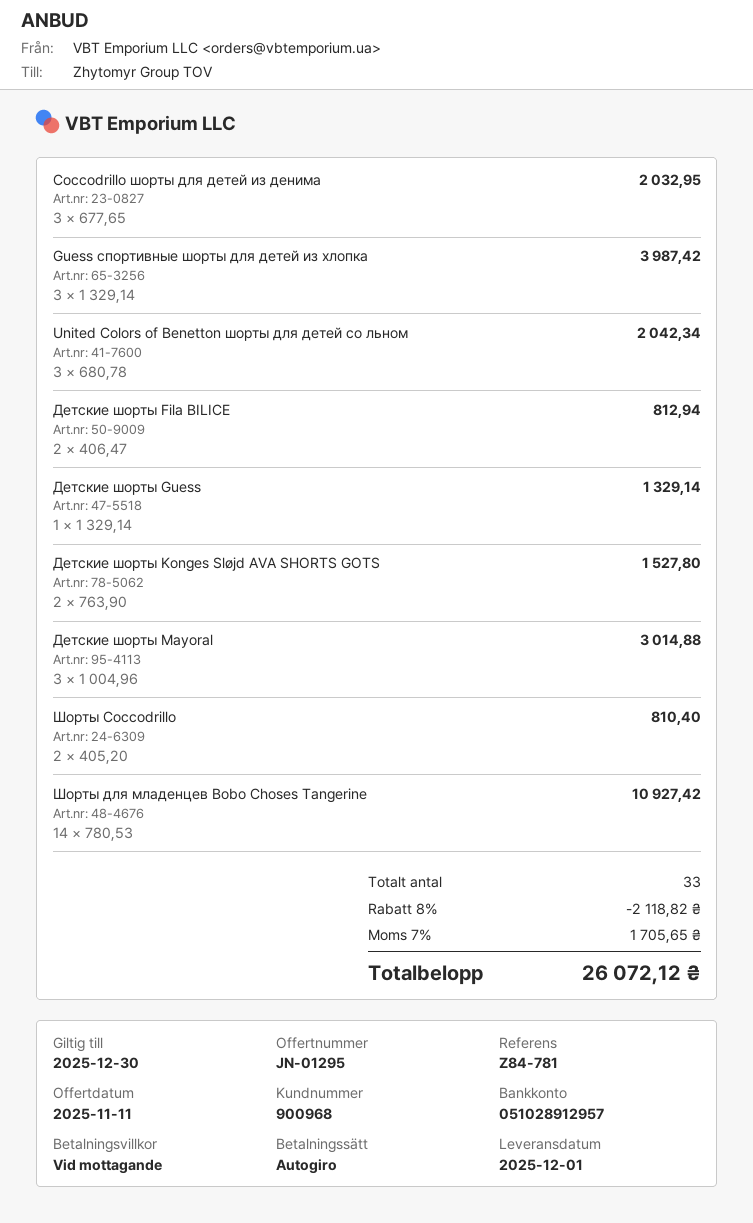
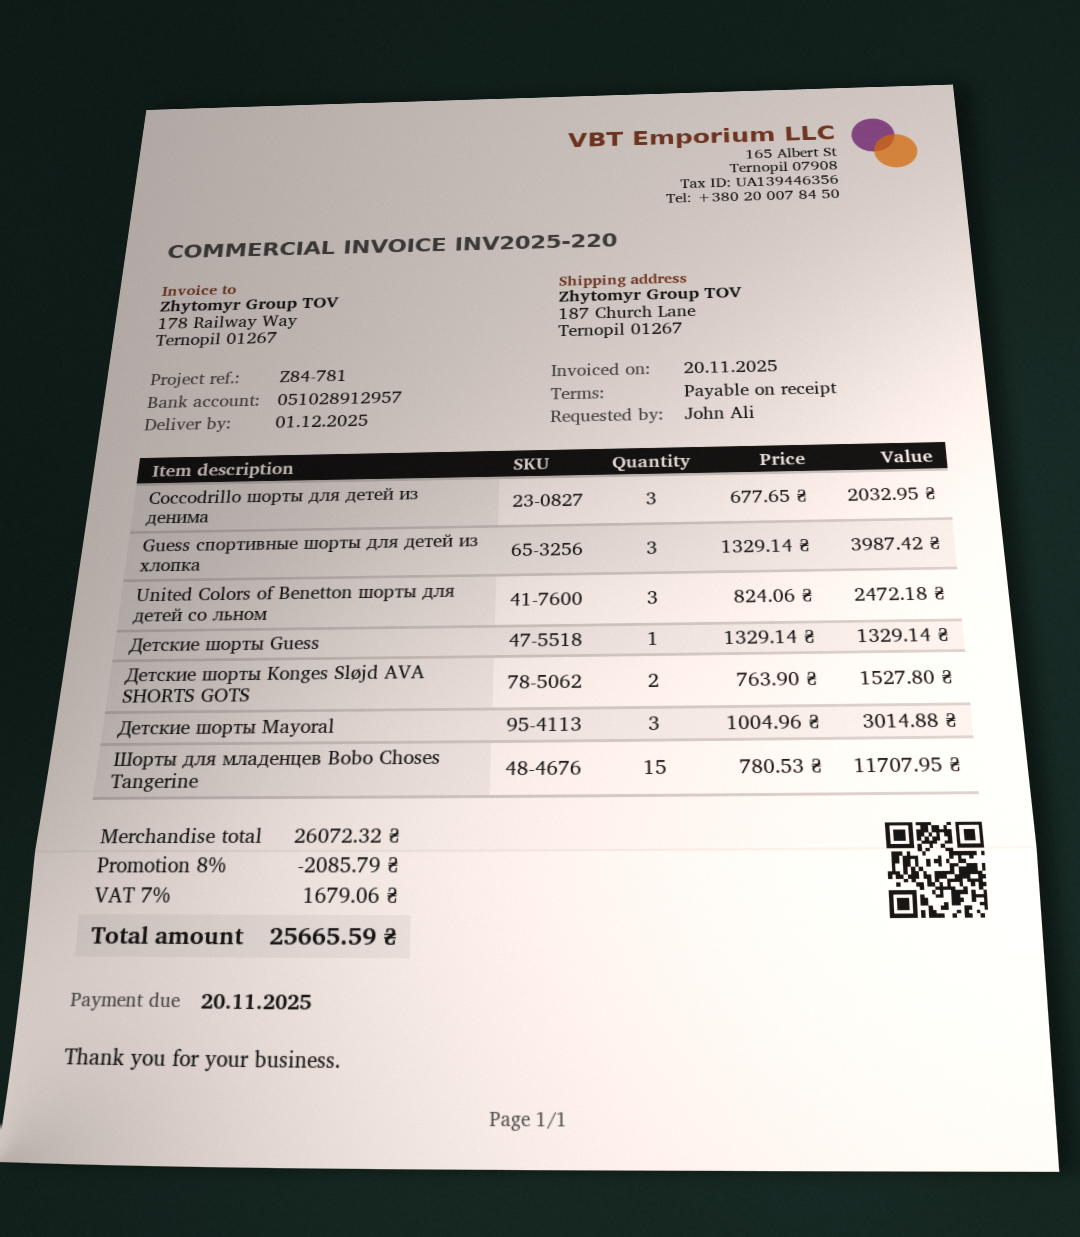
United Colors of Benetton шорты для детей со льном: 3 x 680.78 = 2042.34 -> 3 x 824.06 = 2472.18
Детские шорты Fila BILICE: 2 x 406.47 = 812.94 -> none
Шорты Coccodrillo: 2 x 405.20 = 810.40 -> none
Шорты для младенцев Bobo Choses Tangerine: 14 x 780.53 = 10927.42 -> 15 x 780.53 = 11707.95
discount: 8% = 2118.82 -> 8% = 2085.79
tax: 7% = 1705.65 -> 7% = 1679.06
total: 26072.12 -> 25665.59

